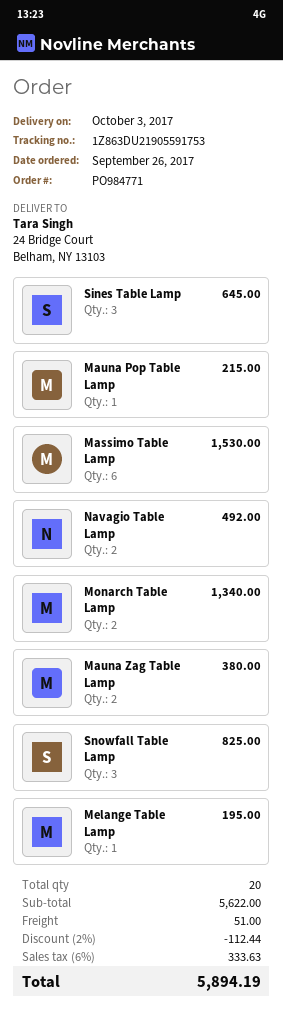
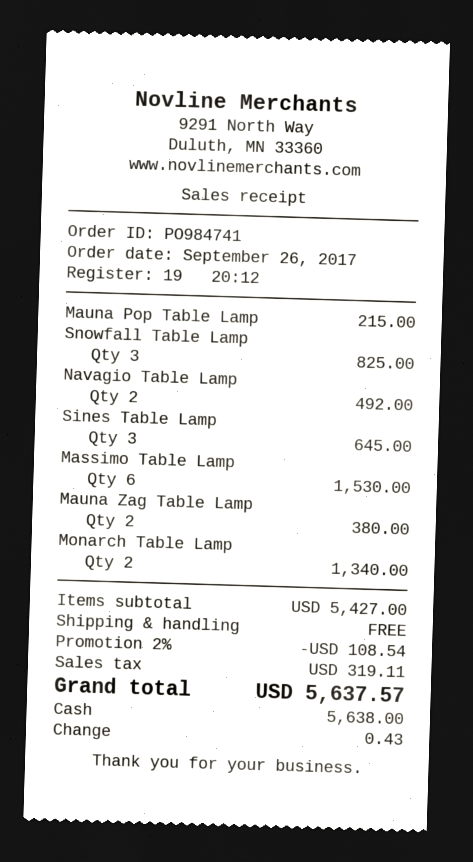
order number: PO984771 -> PO984741
Melange Table Lamp: 1 for 195.00 -> none
subtotal: 5622.00 -> 5427.00
discount: 2% = 112.44 -> 2% = 108.54
shipping: 51.00 -> 0.00
tax: 333.63 -> 319.11
total: 5894.19 -> 5637.57

